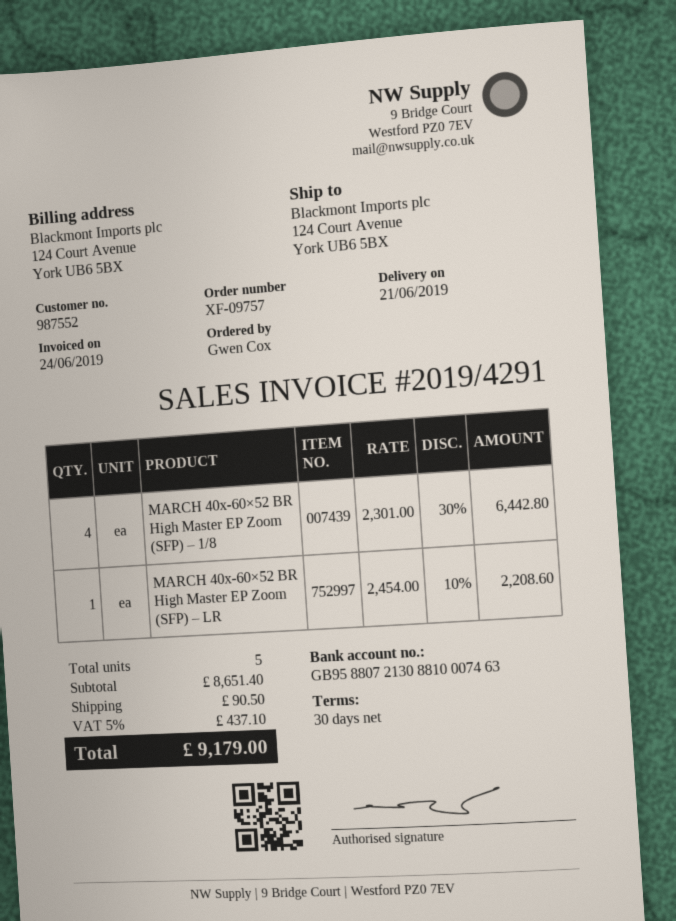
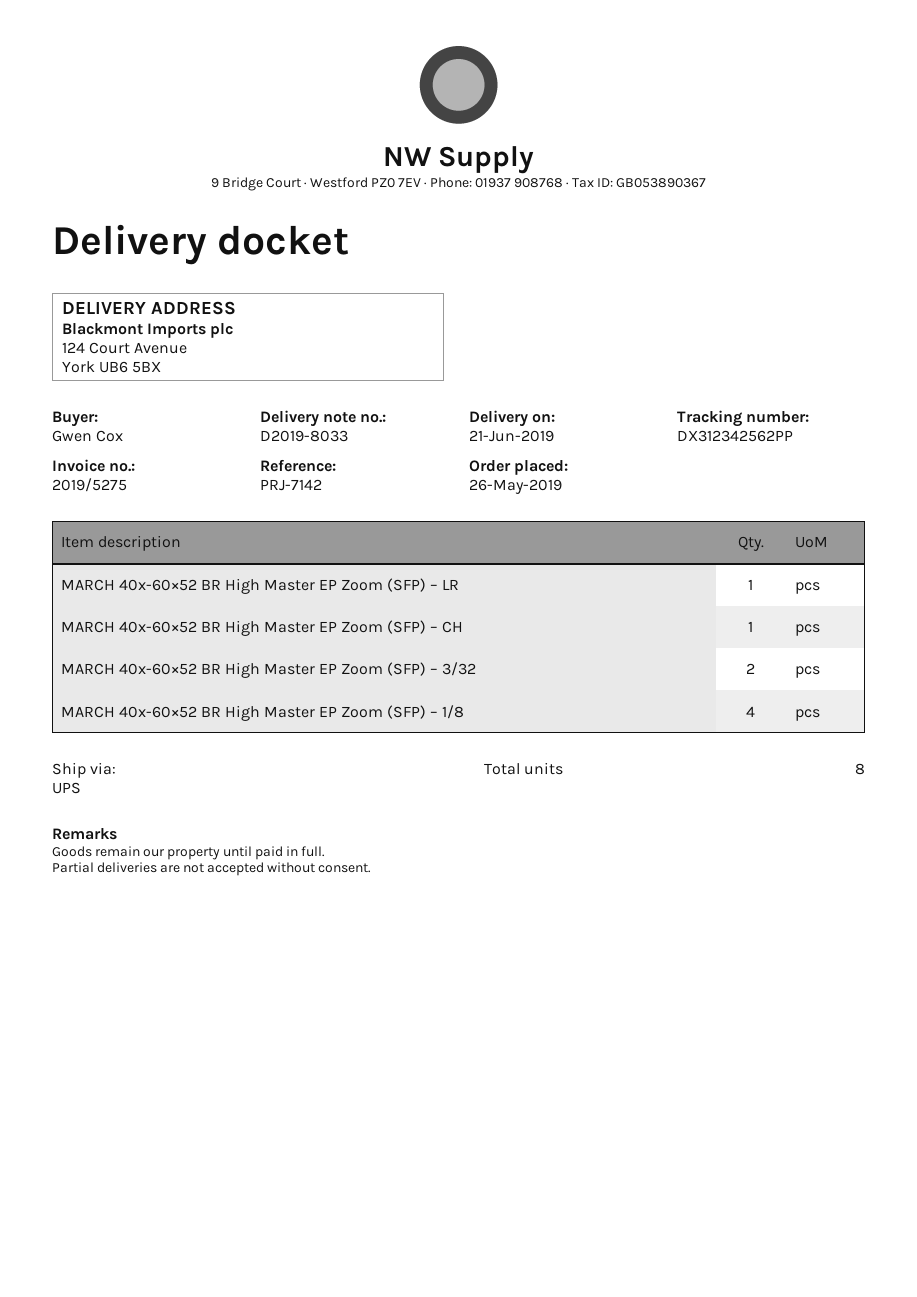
invoice number: 2019/4291 -> 2019/5275
MARCH 40x-60×52 BR High Master EP Zoom (SFP) – CH: none -> 1
MARCH 40x-60×52 BR High Master EP Zoom (SFP) – 3/32: none -> 2
total quantity: 5 -> 8

